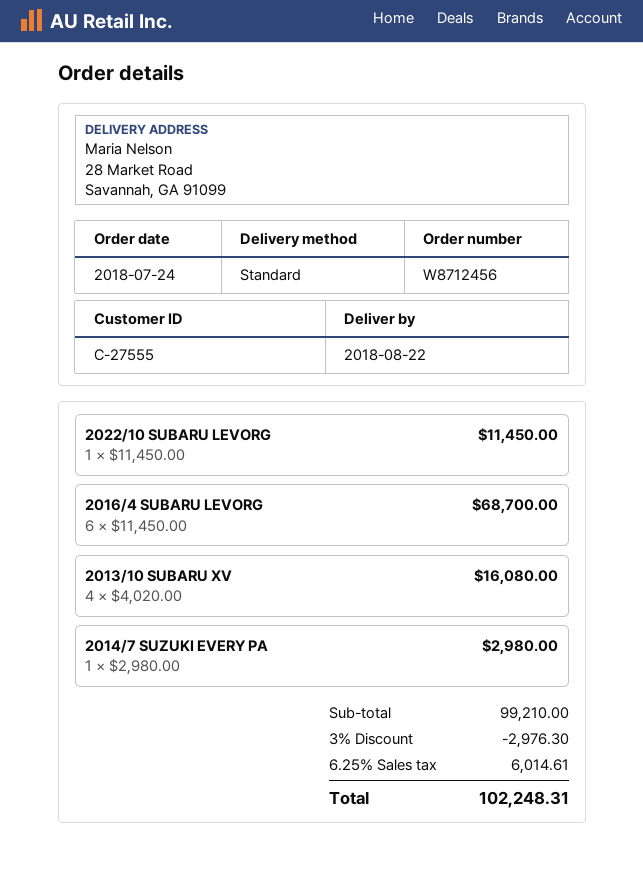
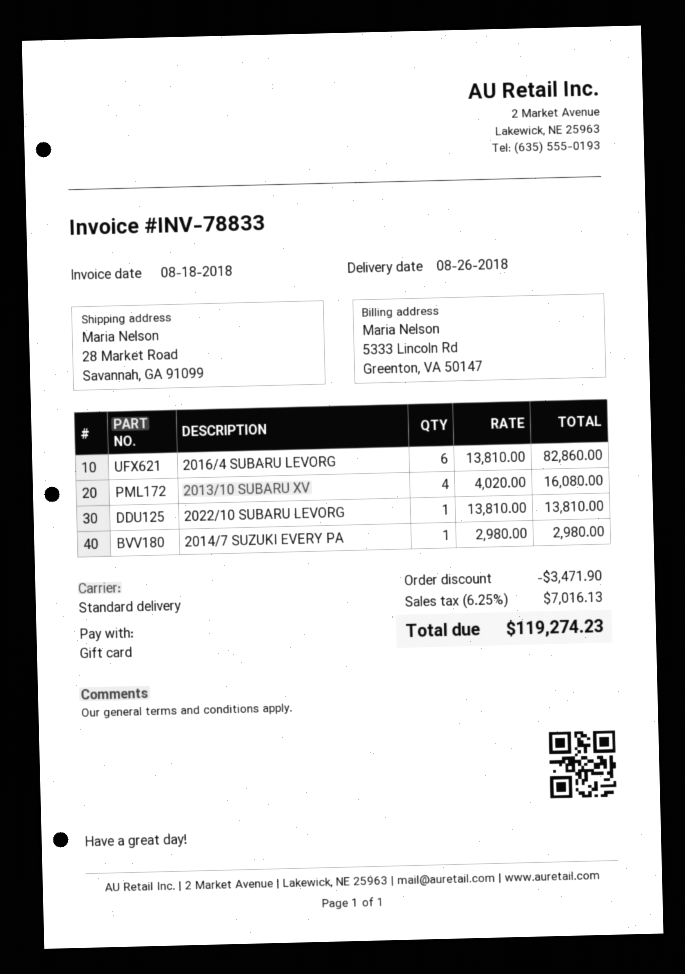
delivery date: 2018-08-22 -> 2018-08-26
2022/10 SUBARU LEVORG: 1 x 11450.00 = 11450.00 -> 1 x 13810.00 = 13810.00
2016/4 SUBARU LEVORG: 6 x 11450.00 = 68700.00 -> 6 x 13810.00 = 82860.00
discount: 2976.30 -> 3471.90
tax: 6.25% = 6014.61 -> 6.25% = 7016.13
total: 102248.31 -> 119274.23

